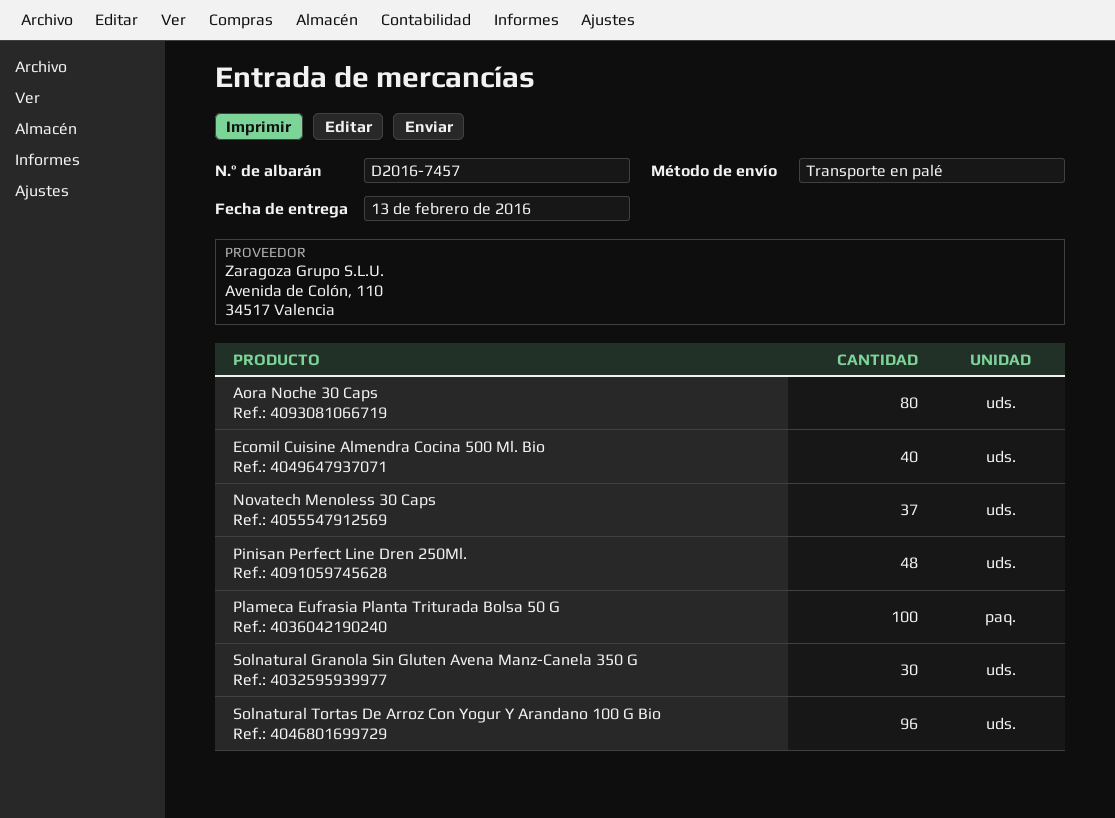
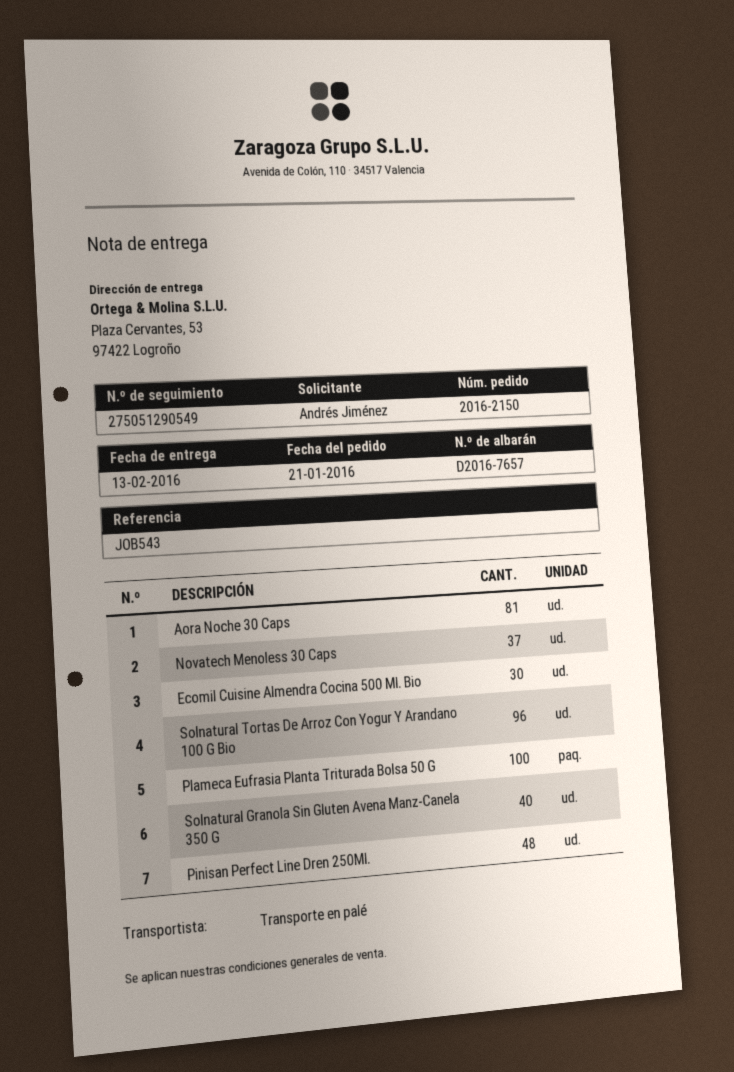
delivery note number: D2016-7457 -> D2016-7657
Aora Noche 30 Caps: 80 -> 81
Ecomil Cuisine Almendra Cocina 500 Ml. Bio: 40 -> 30
Solnatural Granola Sin Gluten Avena Manz-Canela 350 G: 30 -> 40

